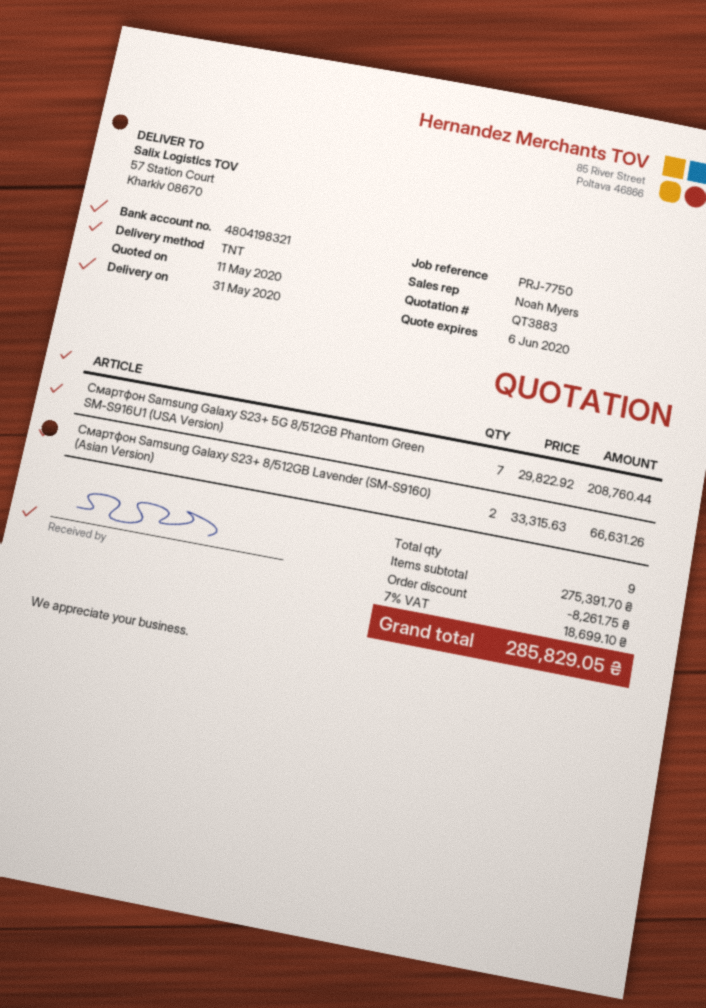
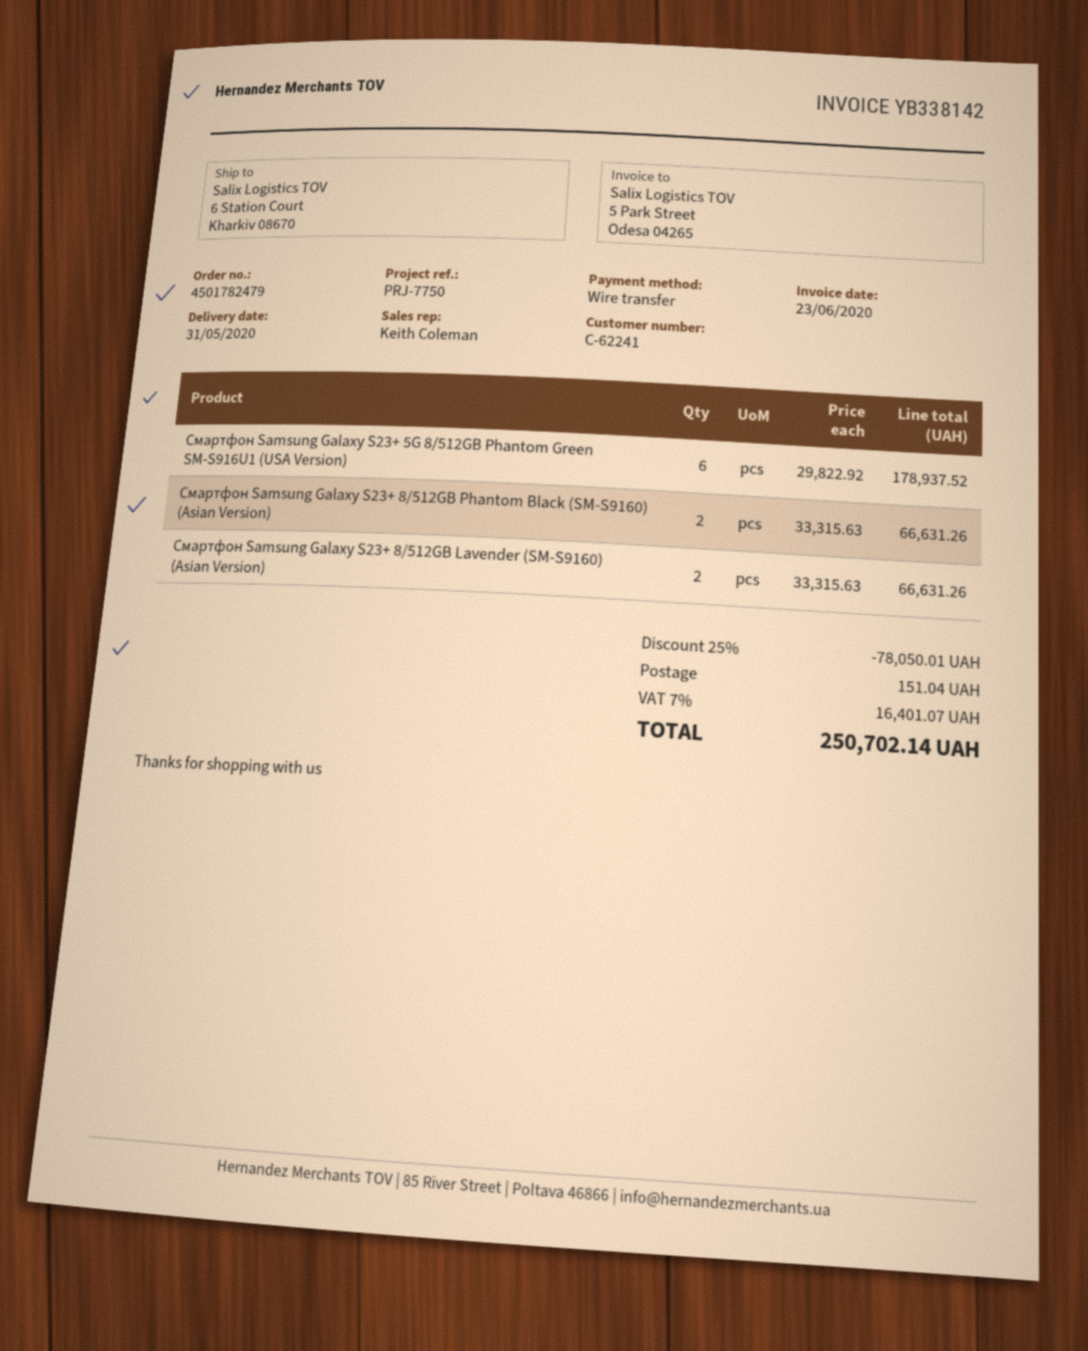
sales rep: Noah Myers -> Keith Coleman
ship to: 57 Station Court, Kharkiv 08670 -> 6 Station Court, Kharkiv 08670
Смартфон Samsung Galaxy S23+ 5G 8/512GB Phantom Green SM-S916U1 (USA Version): 7 x 29822.92 = 208760.44 -> 6 x 29822.92 = 178937.52
Смартфон Samsung Galaxy S23+ 8/512GB Phantom Black (SM-S9160) (Asian Version): none -> 2 x 33315.63 = 66631.26
discount: 8261.75 -> 78050.01
shipping: none -> 151.04
tax: 7% = 18699.10 -> 7% = 16401.07
total: 285829.05 -> 250702.14

